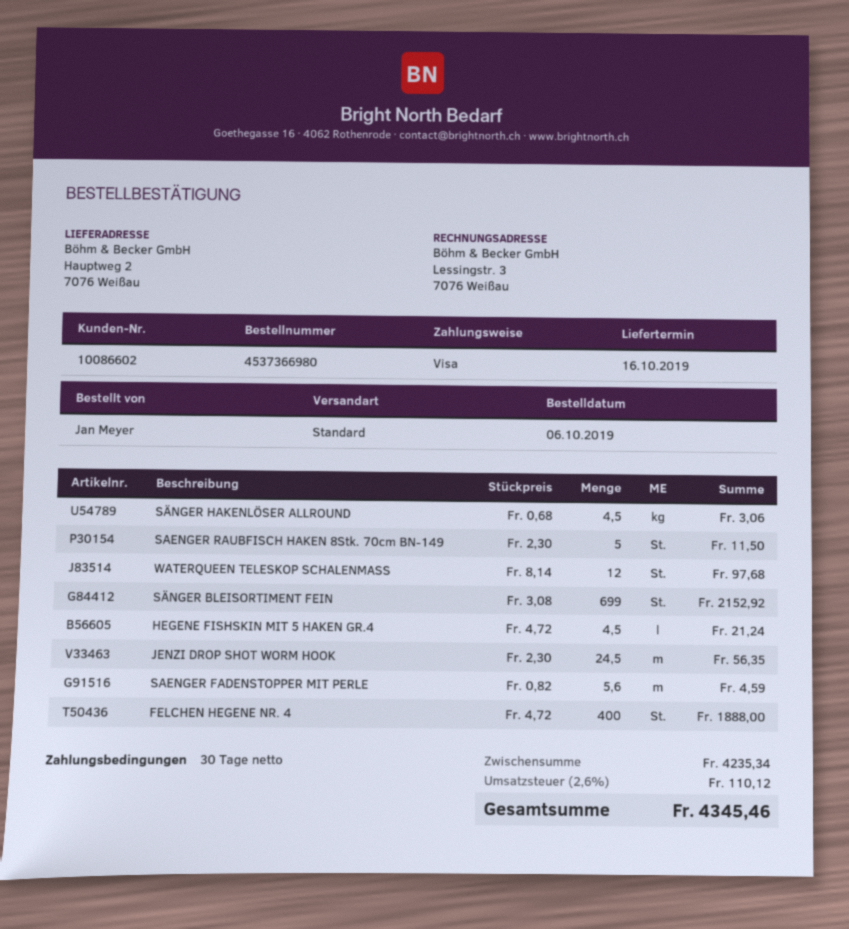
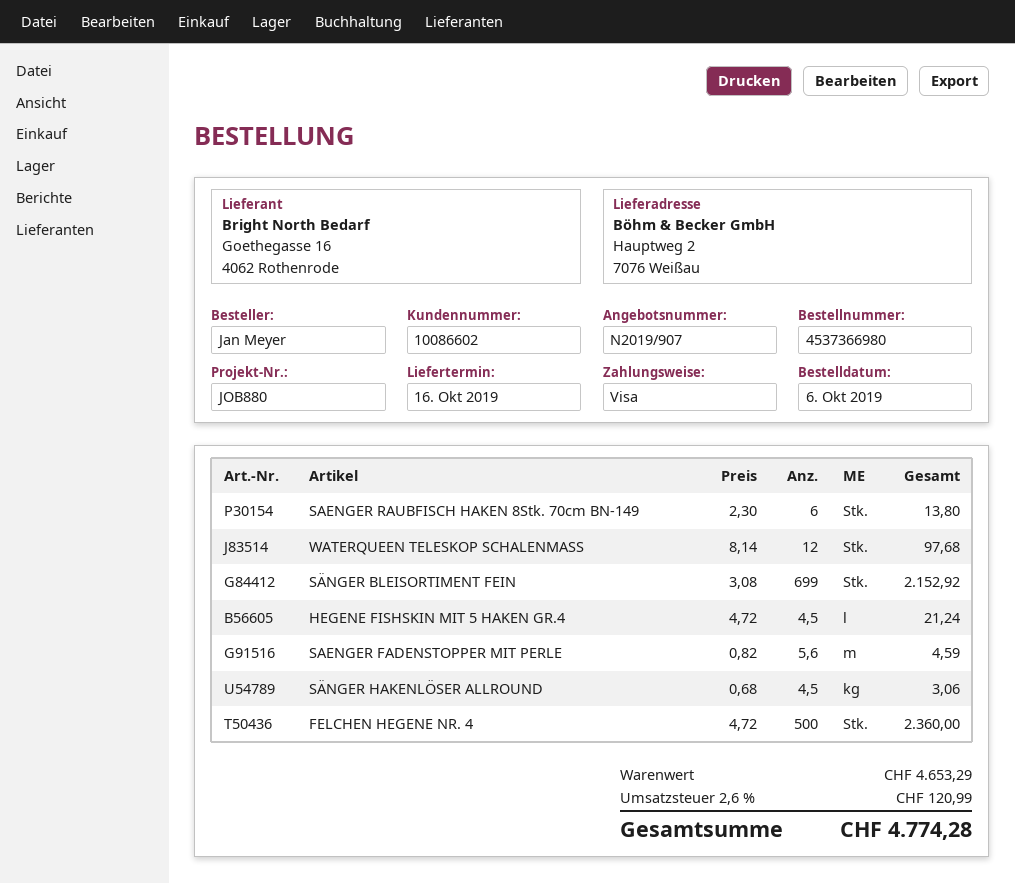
SAENGER RAUBFISCH HAKEN 8Stk. 70cm BN-149: 5 x 2.30 = 11.50 -> 6 x 2.30 = 13.80
JENZI DROP SHOT WORM HOOK: 24.5 x 2.30 = 56.35 -> none
FELCHEN HEGENE NR. 4: 400 x 4.72 = 1888.00 -> 500 x 4.72 = 2360.00
subtotal: 4235.34 -> 4653.29
tax: 2.6% = 110.12 -> 2.6% = 120.99
total: 4345.46 -> 4774.28

